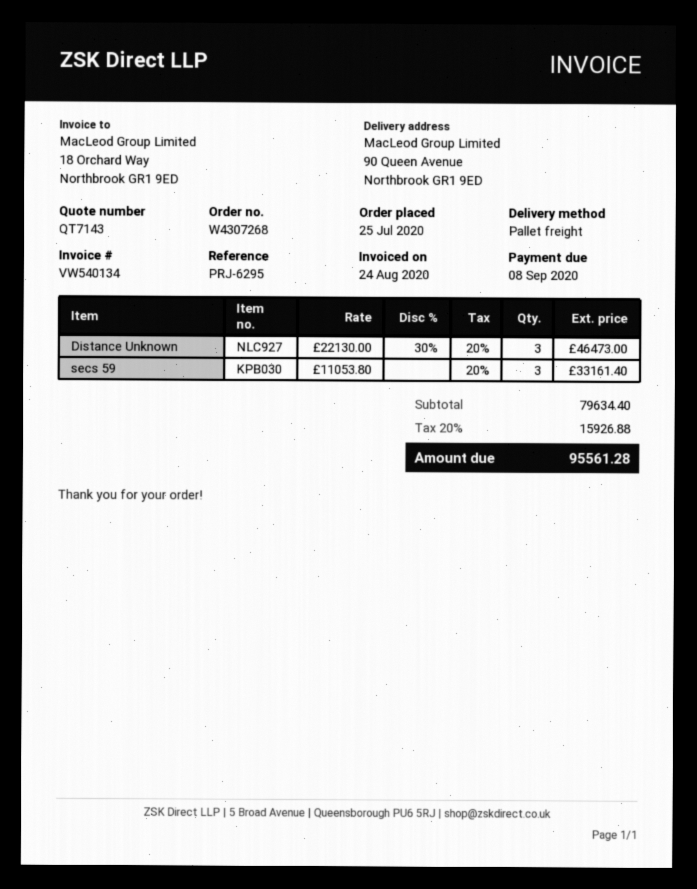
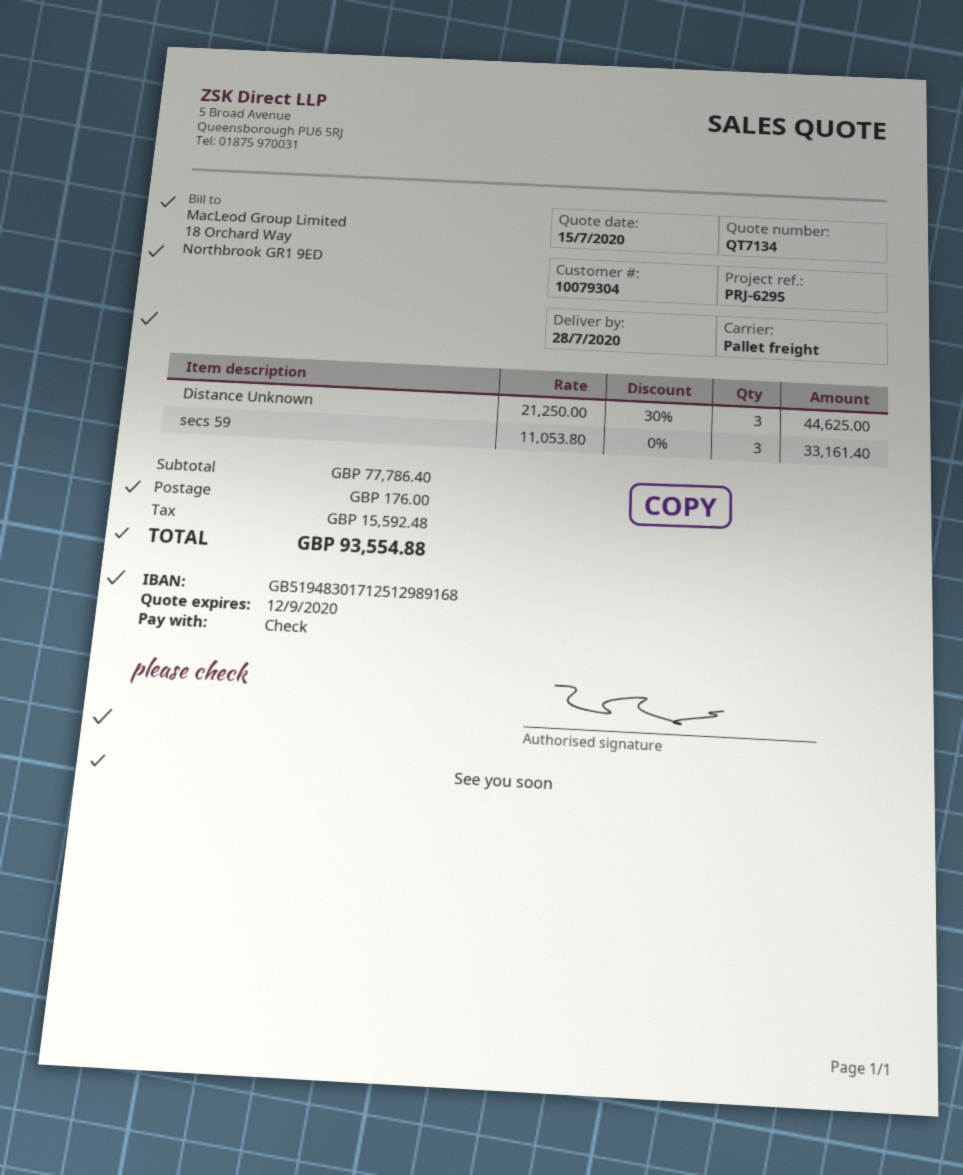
quote number: QT7143 -> QT7134
Distance Unknown: 3 x 22130.00 - 30% = 46473.00 -> 3 x 21250.00 - 30% = 44625.00
subtotal: 79634.40 -> 77786.40
shipping: none -> 176.00
tax: 15926.88 -> 15592.48
total: 95561.28 -> 93554.88

